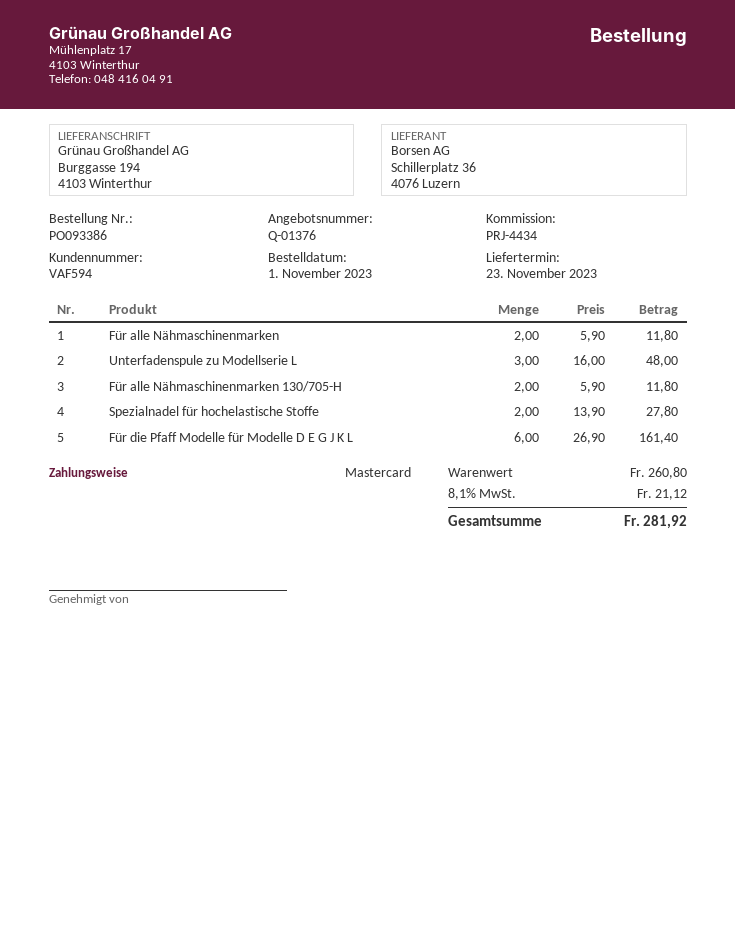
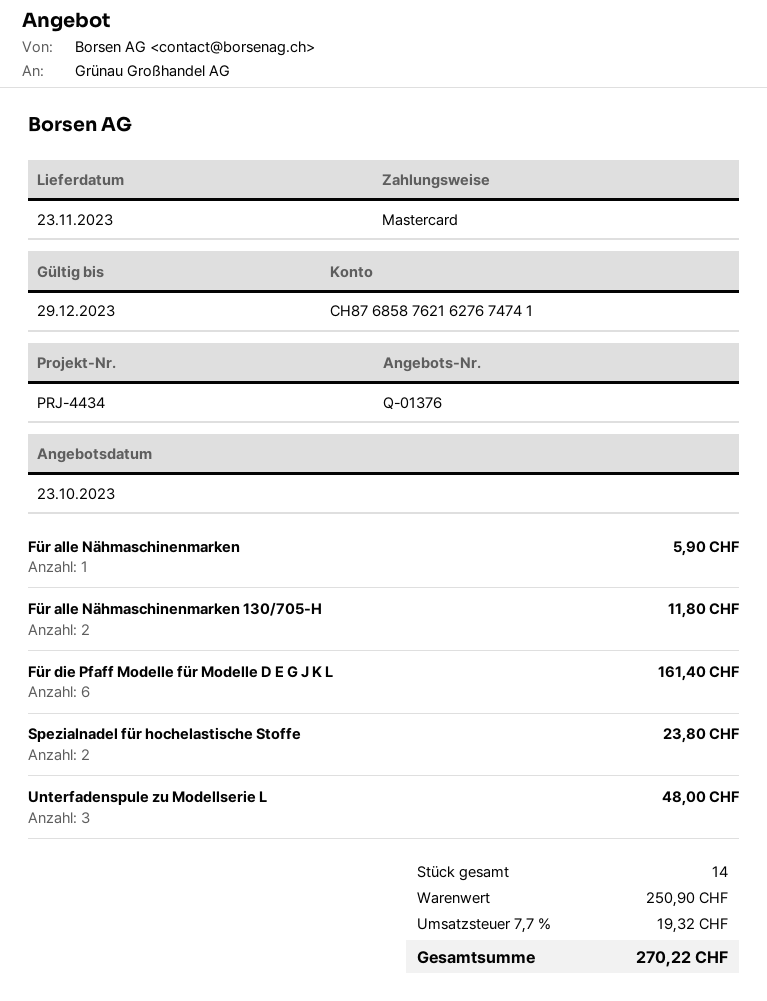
Für alle Nähmaschinenmarken: 2 for 11.80 -> 1 for 5.90
Spezialnadel für hochelastische Stoffe: 2 for 27.80 -> 2 for 23.80
subtotal: 260.80 -> 250.90
tax: 8.1% = 21.12 -> 7.7% = 19.32
total: 281.92 -> 270.22

